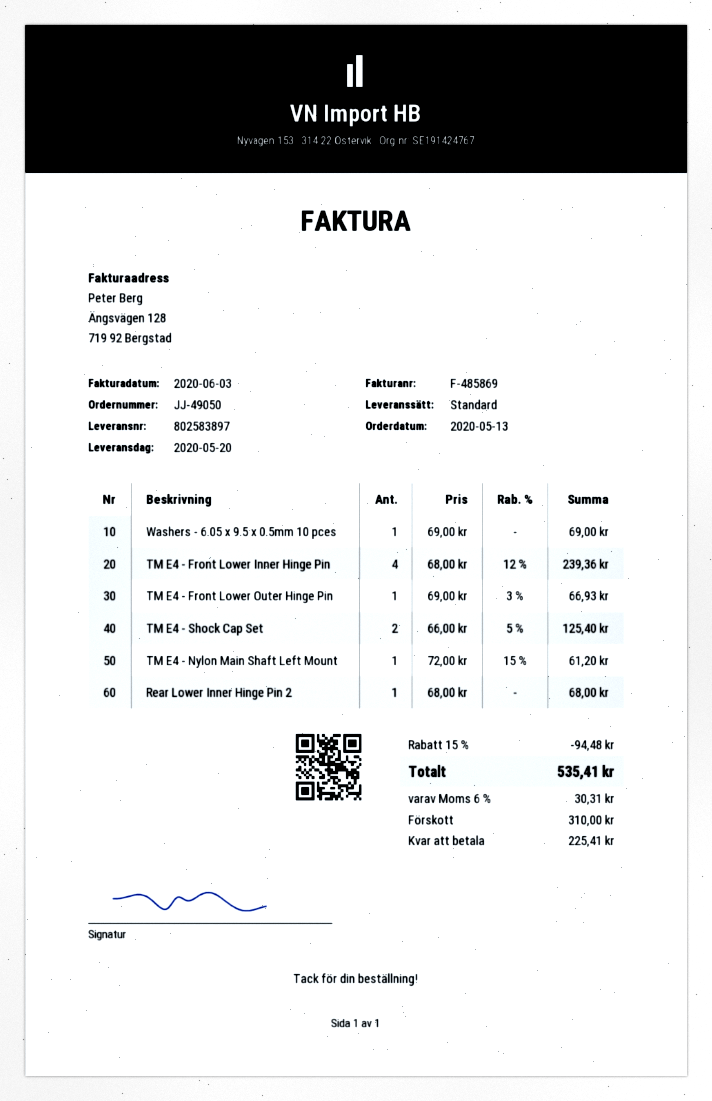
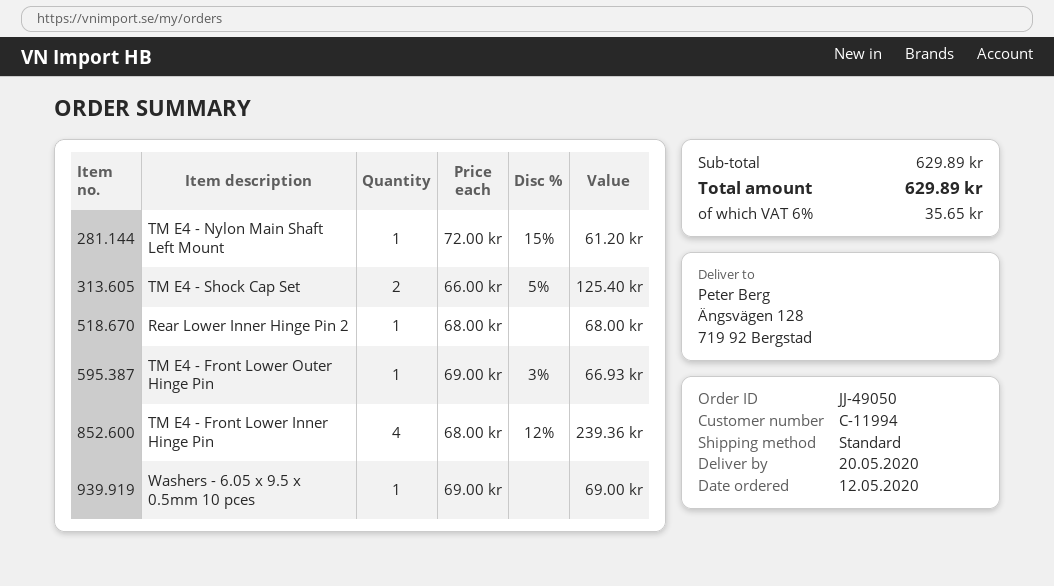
order date: 2020-05-13 -> 2020-05-12
discount: 15% = 94.48 -> none
tax: 6% = 30.31 -> 6% = 35.65
total: 535.41 -> 629.89

